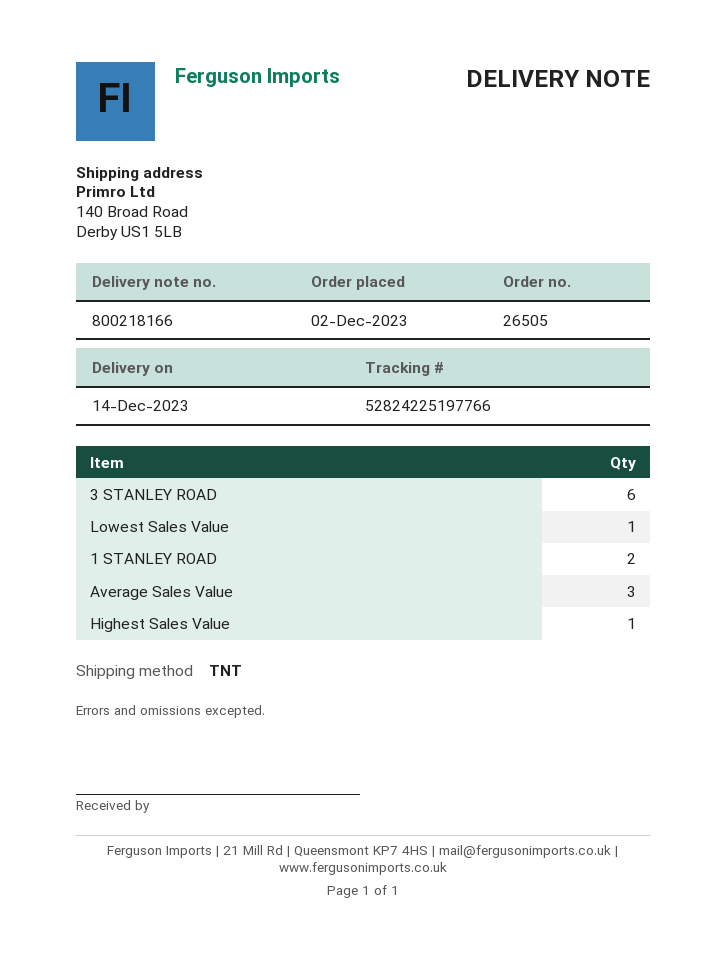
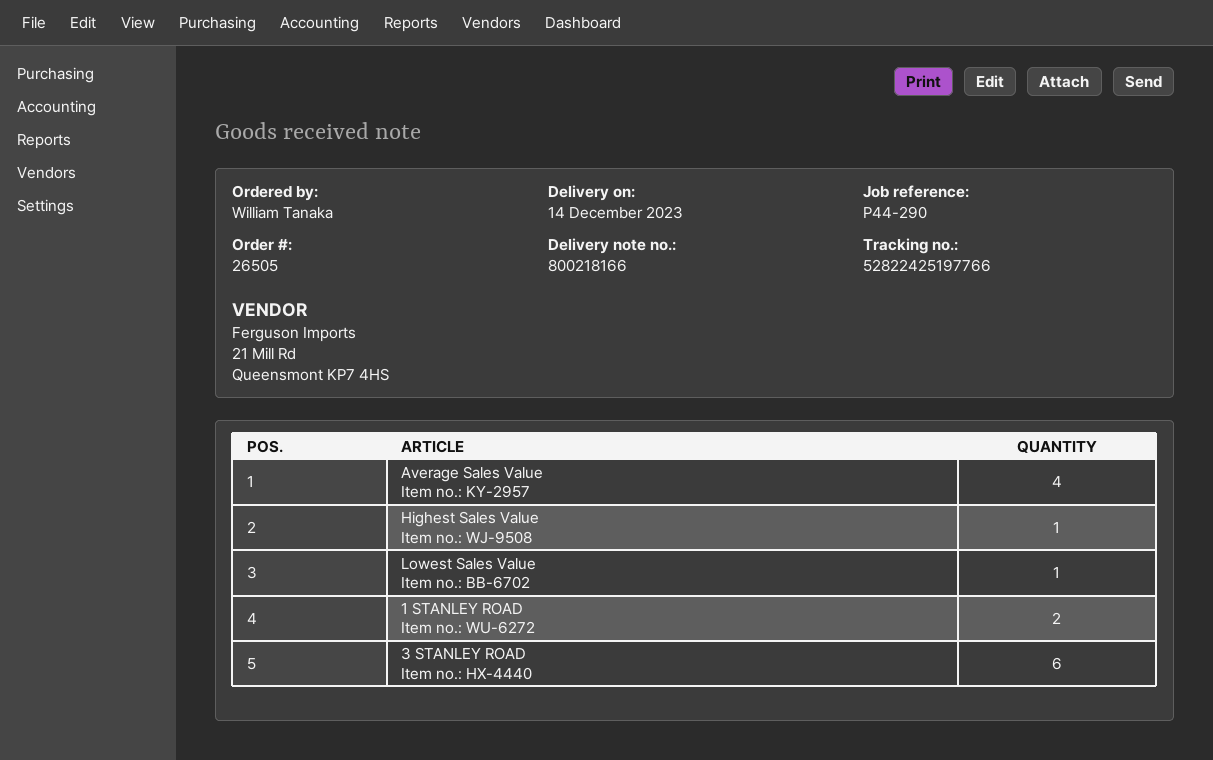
tracking number: 52824225197766 -> 52822425197766
Average Sales Value: 3 -> 4

